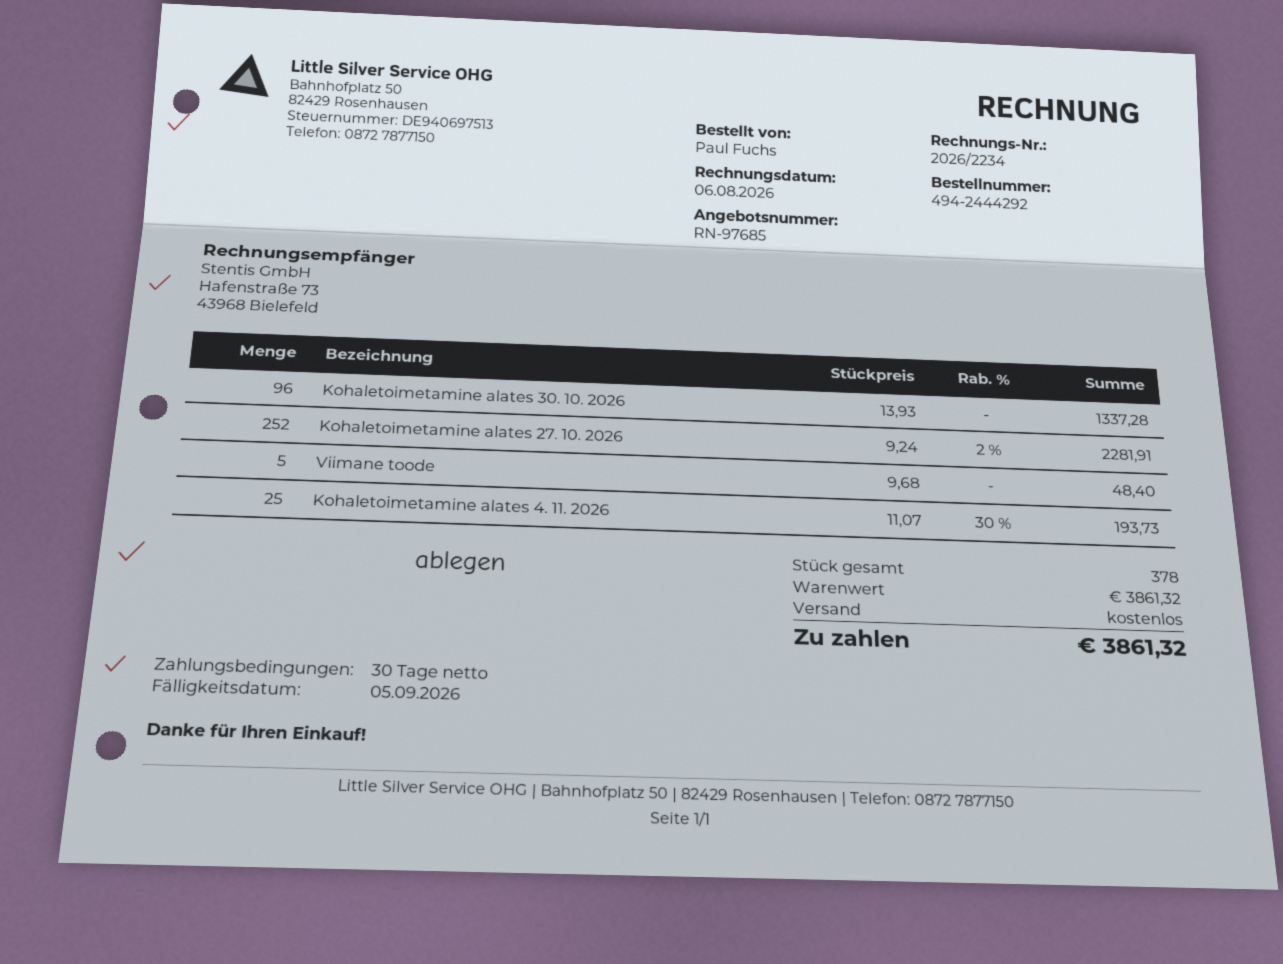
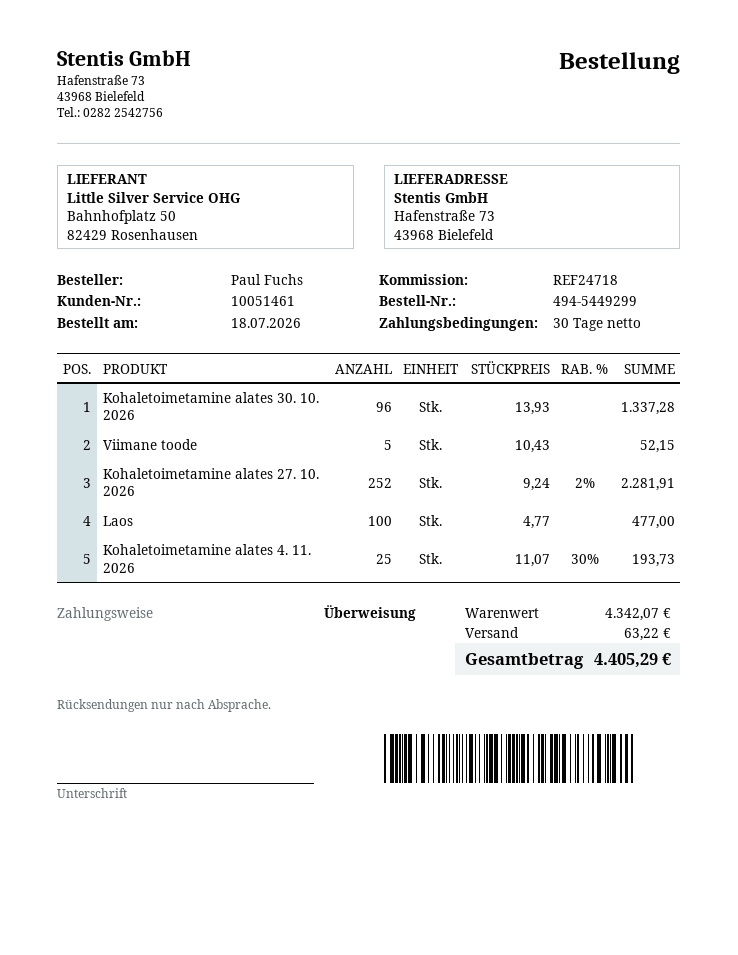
order number: 494-2444292 -> 494-5449299
Viimane toode: 5 x 9.68 = 48.40 -> 5 x 10.43 = 52.15
Laos: none -> 100 x 4.77 = 477.00
subtotal: 3861.32 -> 4342.07
shipping: 0.00 -> 63.22
total: 3861.32 -> 4405.29

